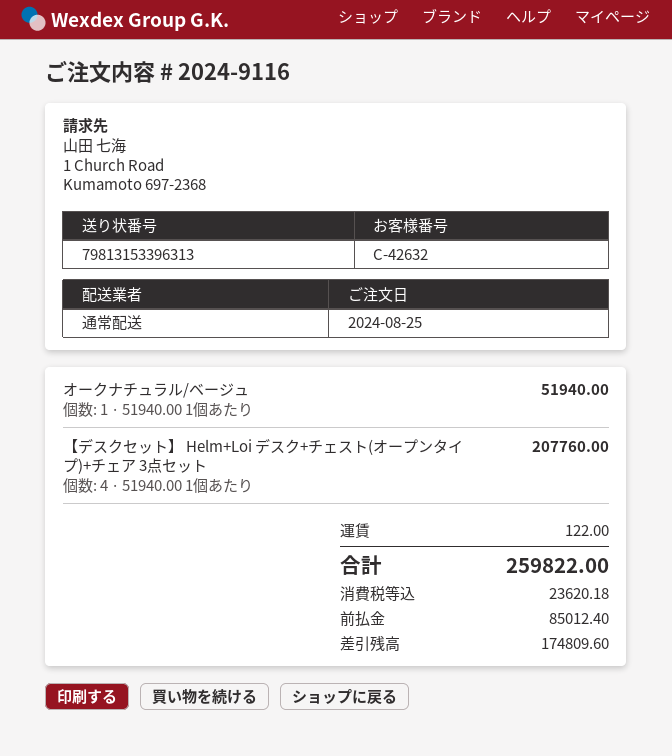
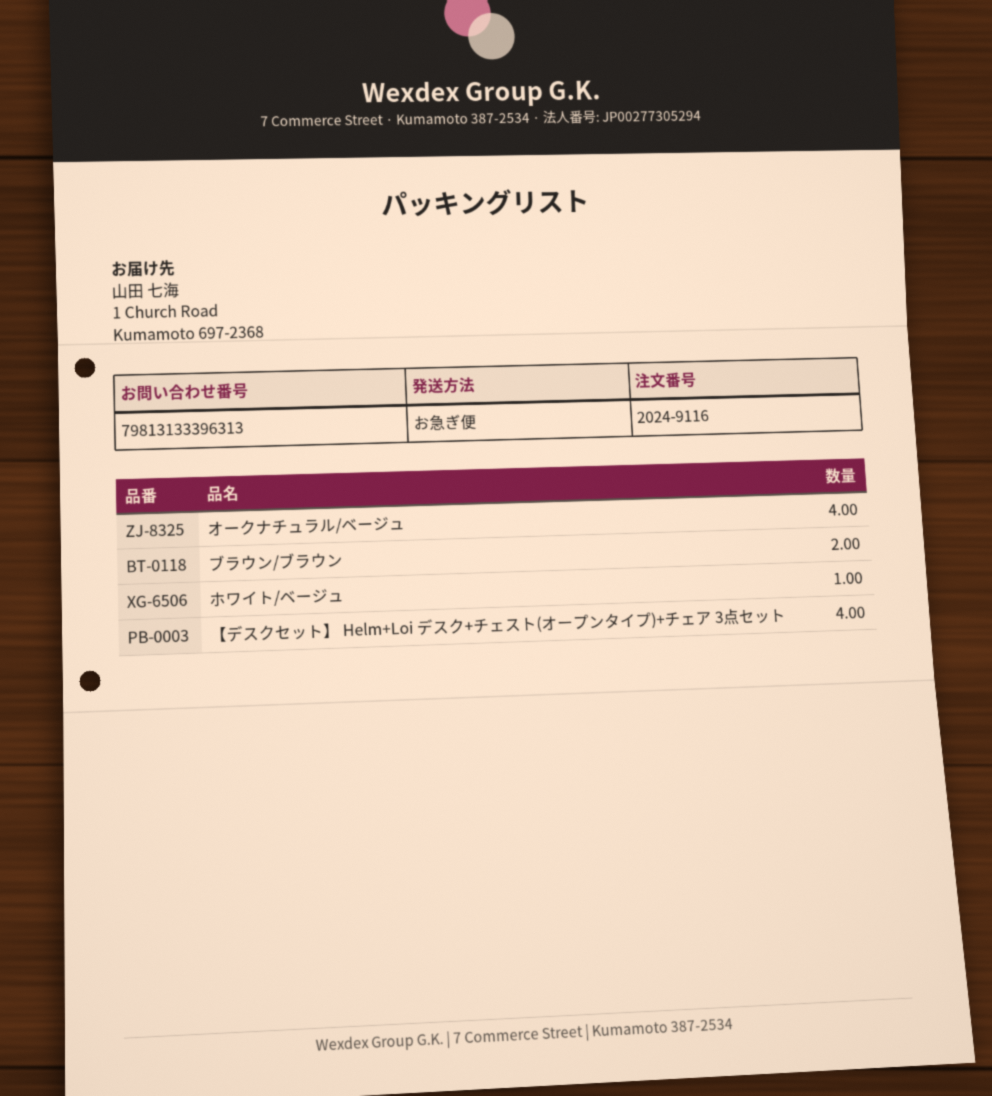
shipping method: standard -> express
tracking number: 79813153396313 -> 79813133396313
オークナチュラル/ベージュ: 1 -> 4
ブラウン/ブラウン: none -> 2
ホワイト/ベージュ: none -> 1

